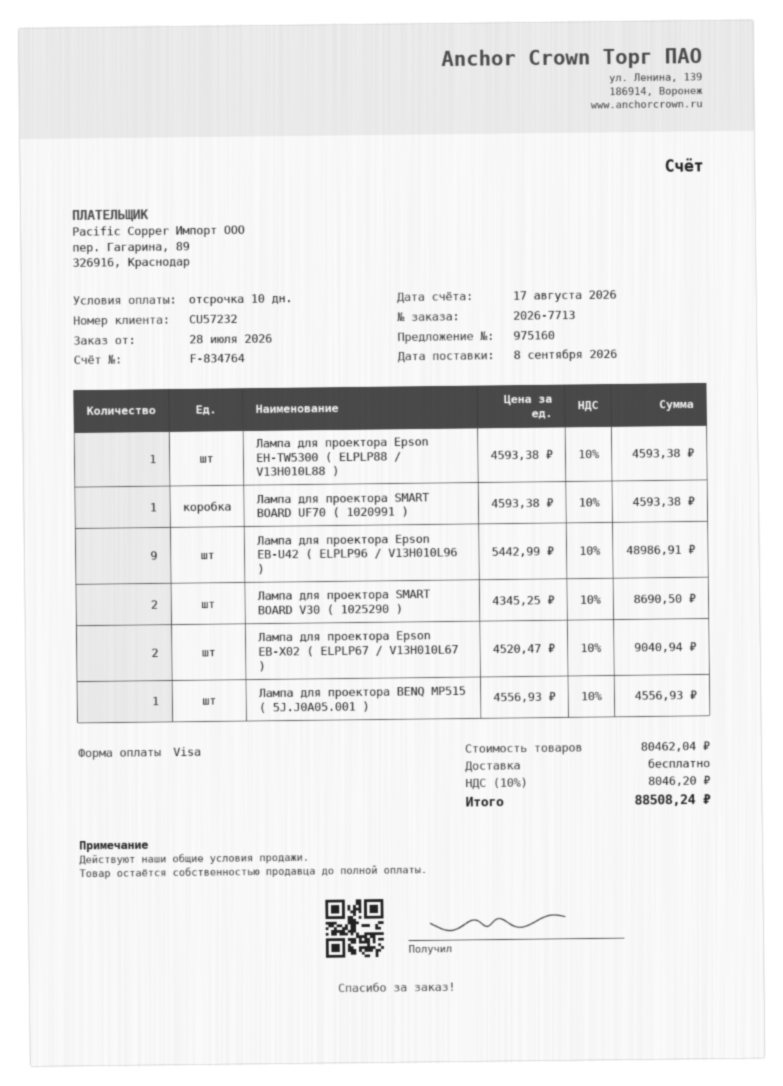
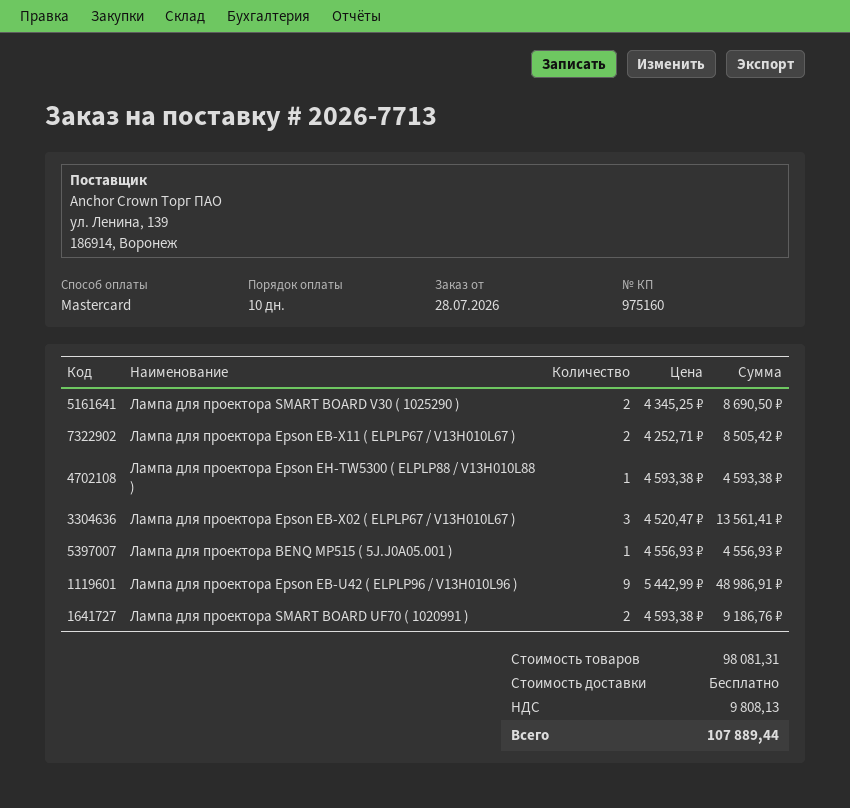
payment method: Visa -> Mastercard
Лампа для проектора SMART BOARD UF70 ( 1020991 ): 1 x 4593.38 = 4593.38 -> 2 x 4593.38 = 9186.76
Лампа для проектора Epson EB-X02 ( ELPLP67 / V13H010L67 ): 2 x 4520.47 = 9040.94 -> 3 x 4520.47 = 13561.41
Лампа для проектора Epson EB-X11 ( ELPLP67 / V13H010L67 ): none -> 2 x 4252.71 = 8505.42
subtotal: 80462.04 -> 98081.31
tax: 8046.20 -> 9808.13
total: 88508.24 -> 107889.44

